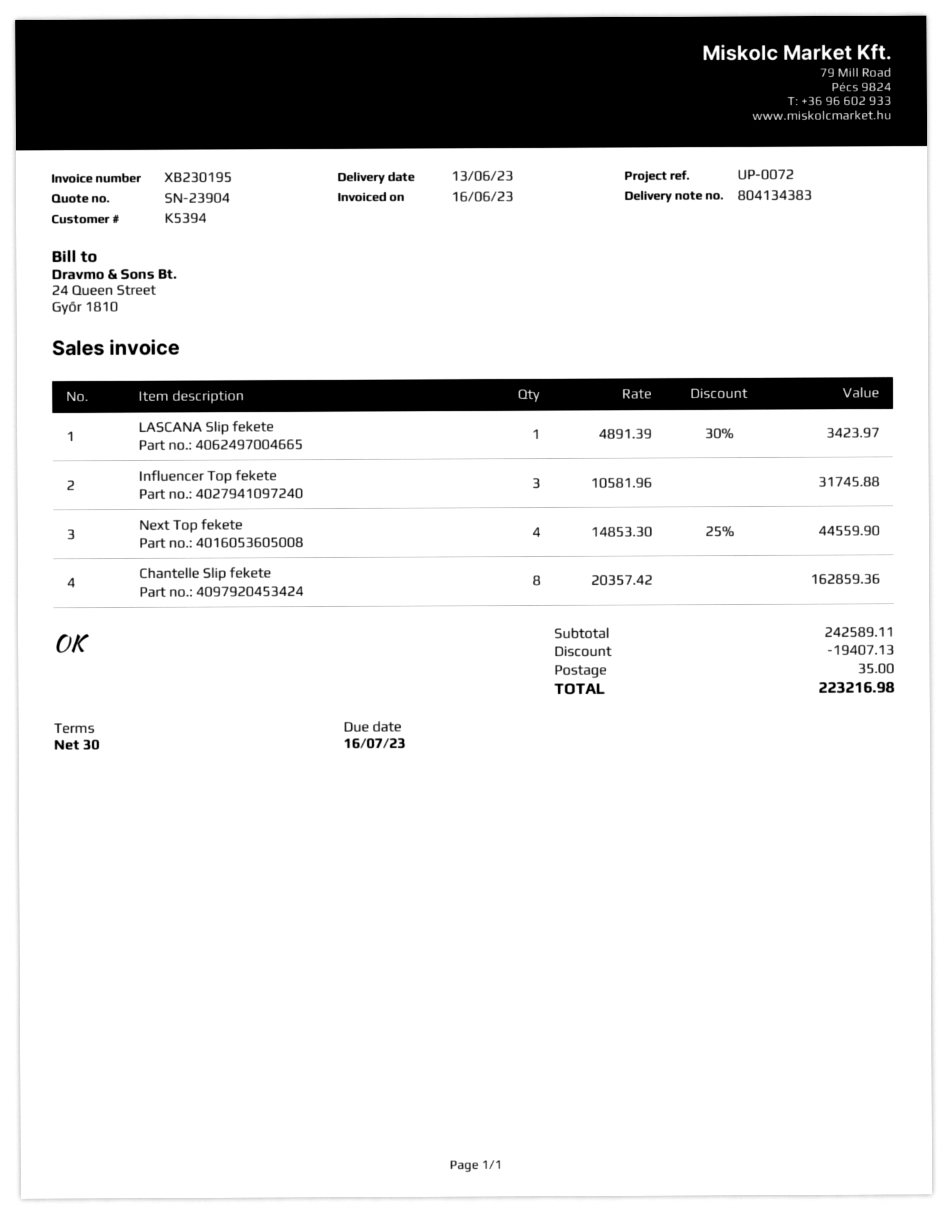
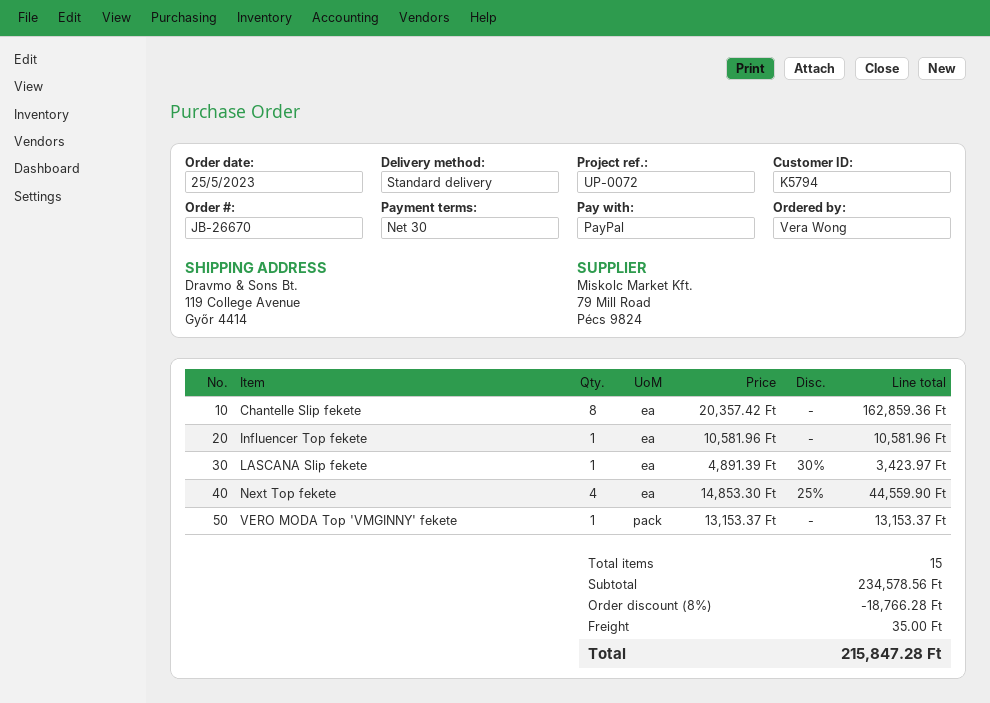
customer number: K5394 -> K5794
Influencer Top fekete: 3 x 10581.96 = 31745.88 -> 1 x 10581.96 = 10581.96
VERO MODA Top 'VMGINNY' fekete: none -> 1 x 13153.37 = 13153.37
subtotal: 242589.11 -> 234578.56
discount: 19407.13 -> 18766.28
total: 223216.98 -> 215847.28

